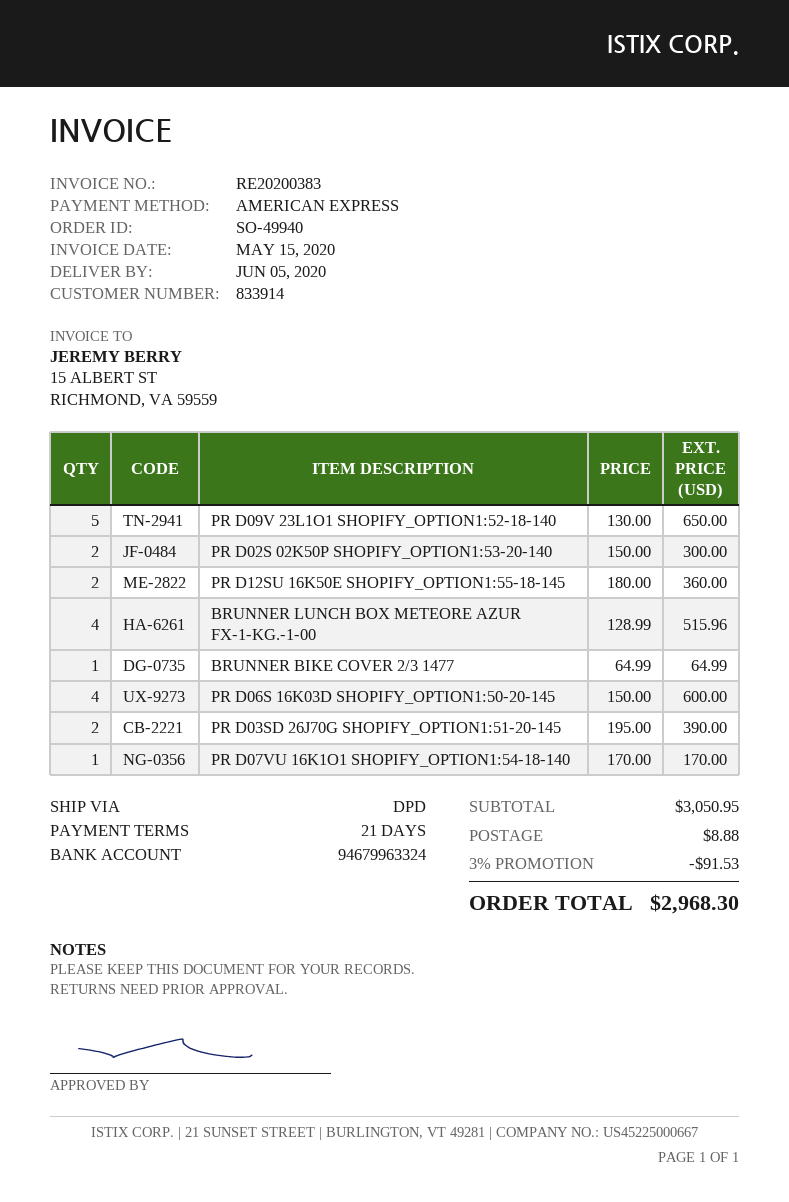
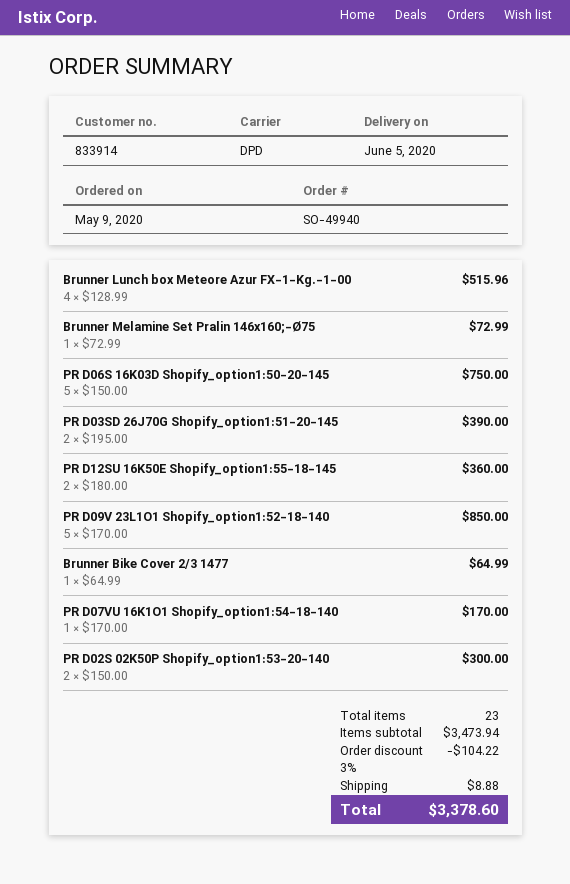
PR D09V 23L1O1 SHOPIFY_OPTION1:52-18-140: 5 x 130.00 = 650.00 -> 5 x 170.00 = 850.00
PR D06S 16K03D SHOPIFY_OPTION1:50-20-145: 4 x 150.00 = 600.00 -> 5 x 150.00 = 750.00
Brunner Melamine Set Pralin 146x160;-Ø75: none -> 1 x 72.99 = 72.99
subtotal: 3050.95 -> 3473.94
discount: 3% = 91.53 -> 3% = 104.22
total: 2968.30 -> 3378.60

